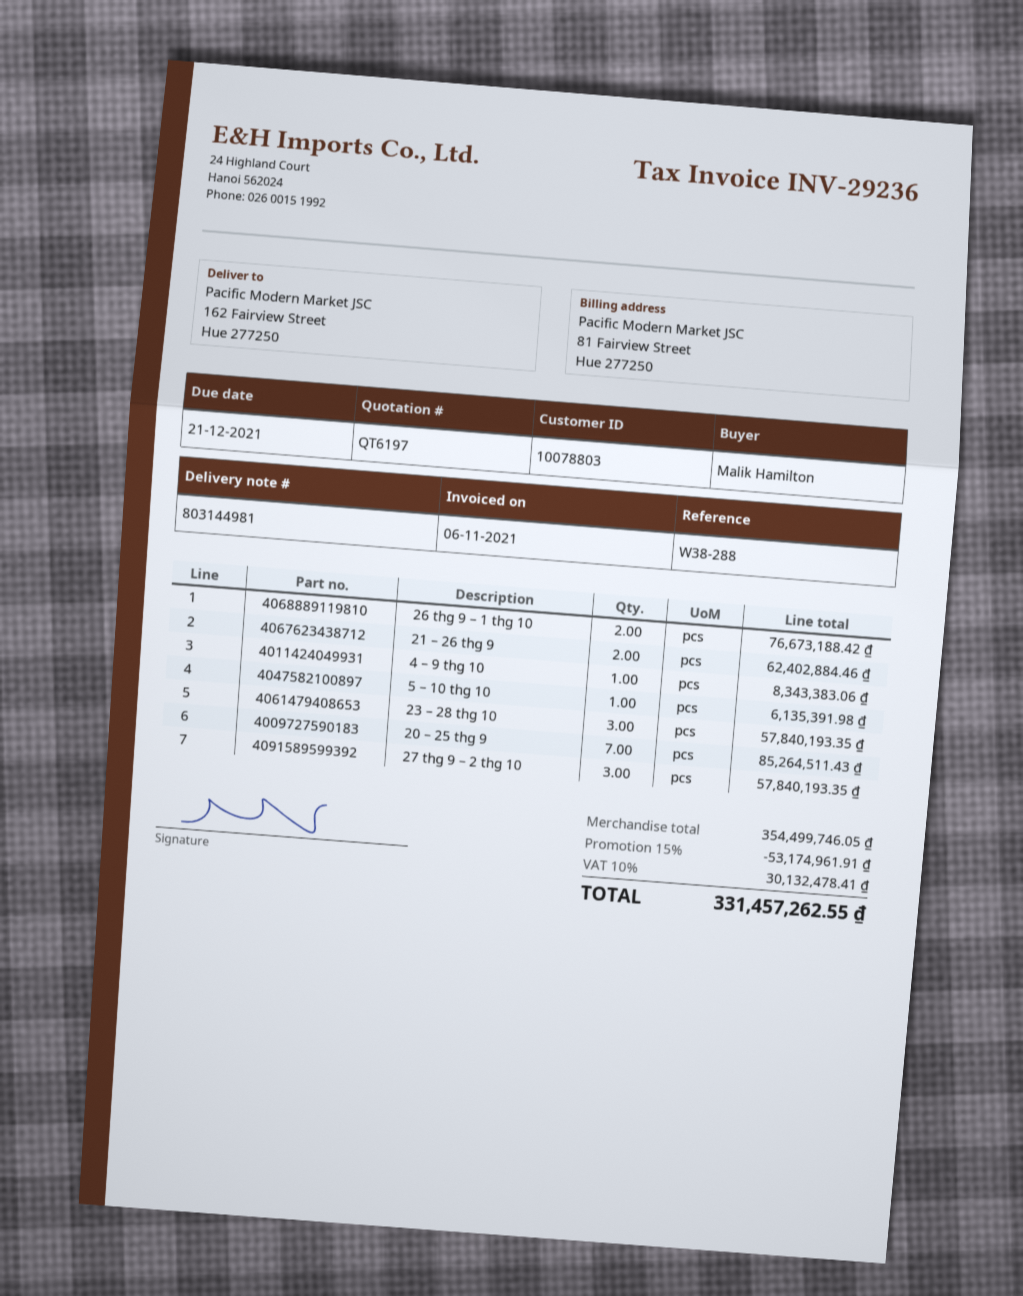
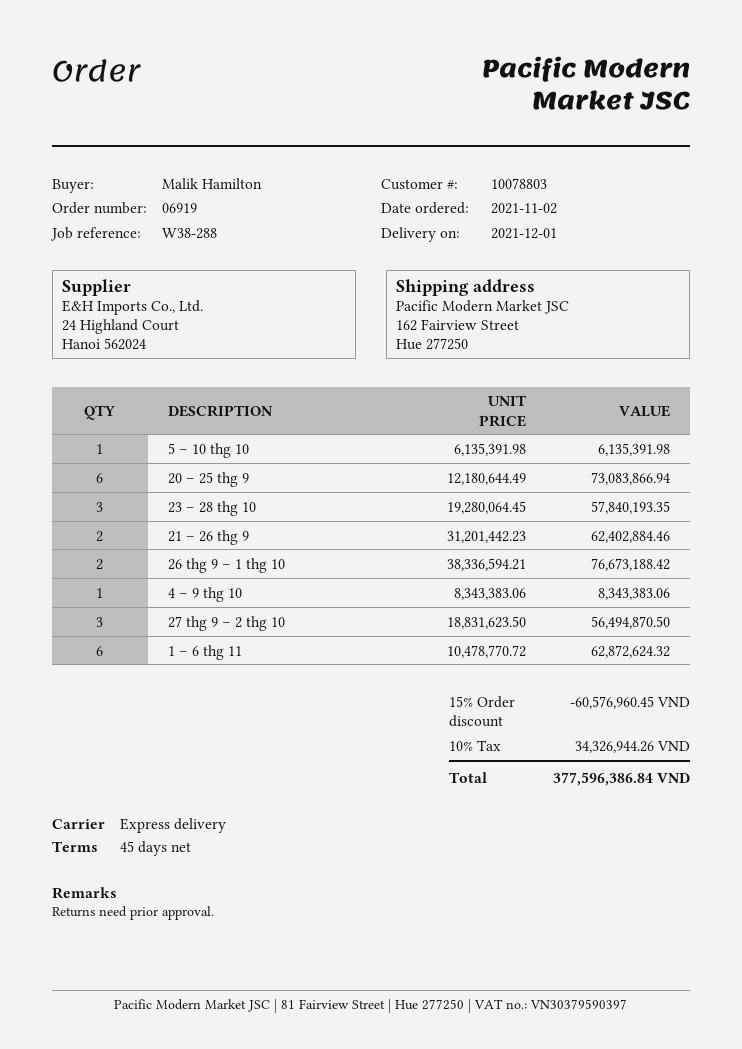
20 – 25 thg 9: 7 for 85264511.43 -> 6 for 73083866.94
27 thg 9 – 2 thg 10: 3 for 57840193.35 -> 3 for 56494870.50
1 – 6 thg 11: none -> 6 for 62872624.32
discount: 15% = 53174961.91 -> 15% = 60576960.45
tax: 10% = 30132478.41 -> 10% = 34326944.26
total: 331457262.55 -> 377596386.84

